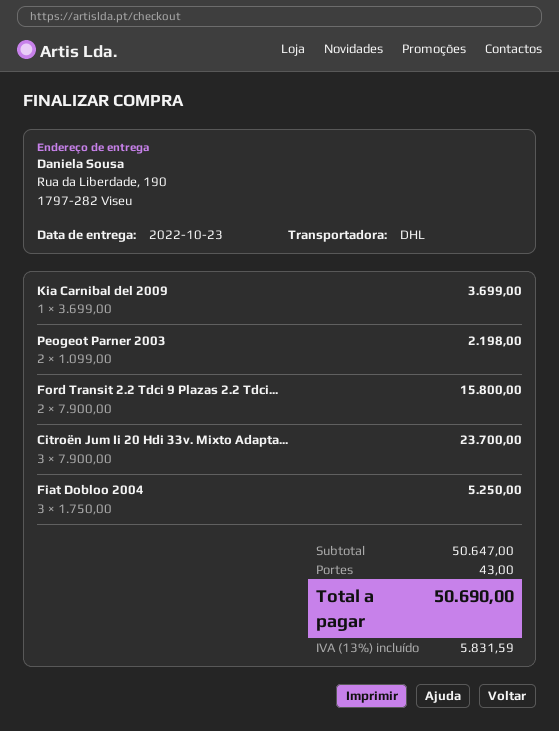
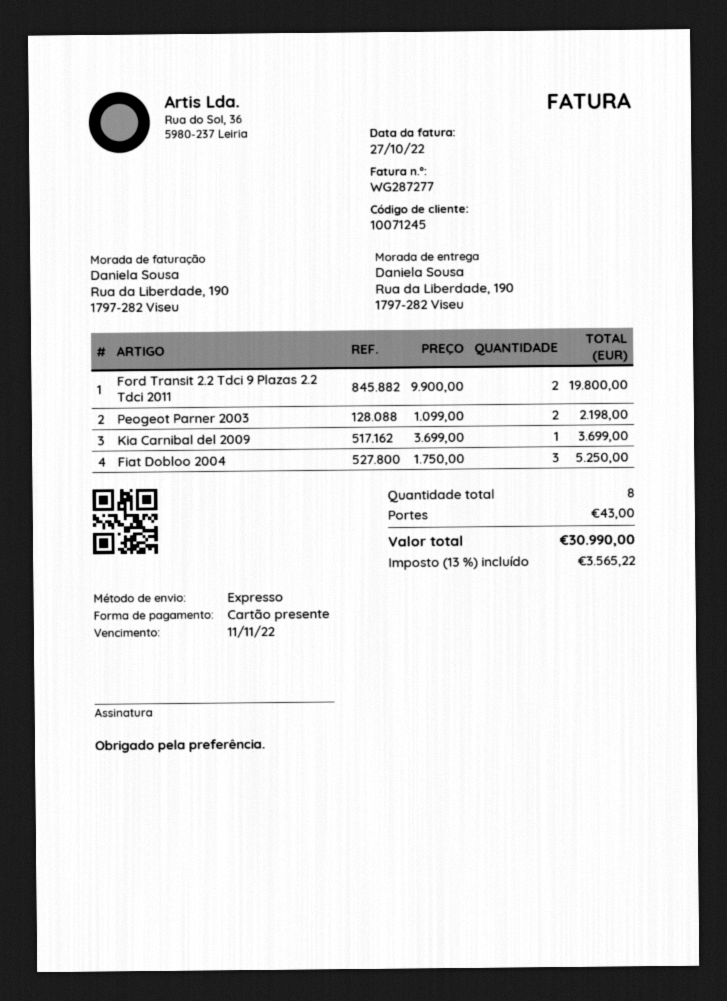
shipping method: DHL -> express
Ford Transit 2.2 Tdci 9 Plazas 2.2 Tdci...: 2 x 7900.00 = 15800.00 -> 2 x 9900.00 = 19800.00
Citroën Jum Ii 20 Hdi 33v. Mixto Adapta...: 3 x 7900.00 = 23700.00 -> none
tax: 13% = 5831.59 -> 13% = 3565.22
total: 50690.00 -> 30990.00

